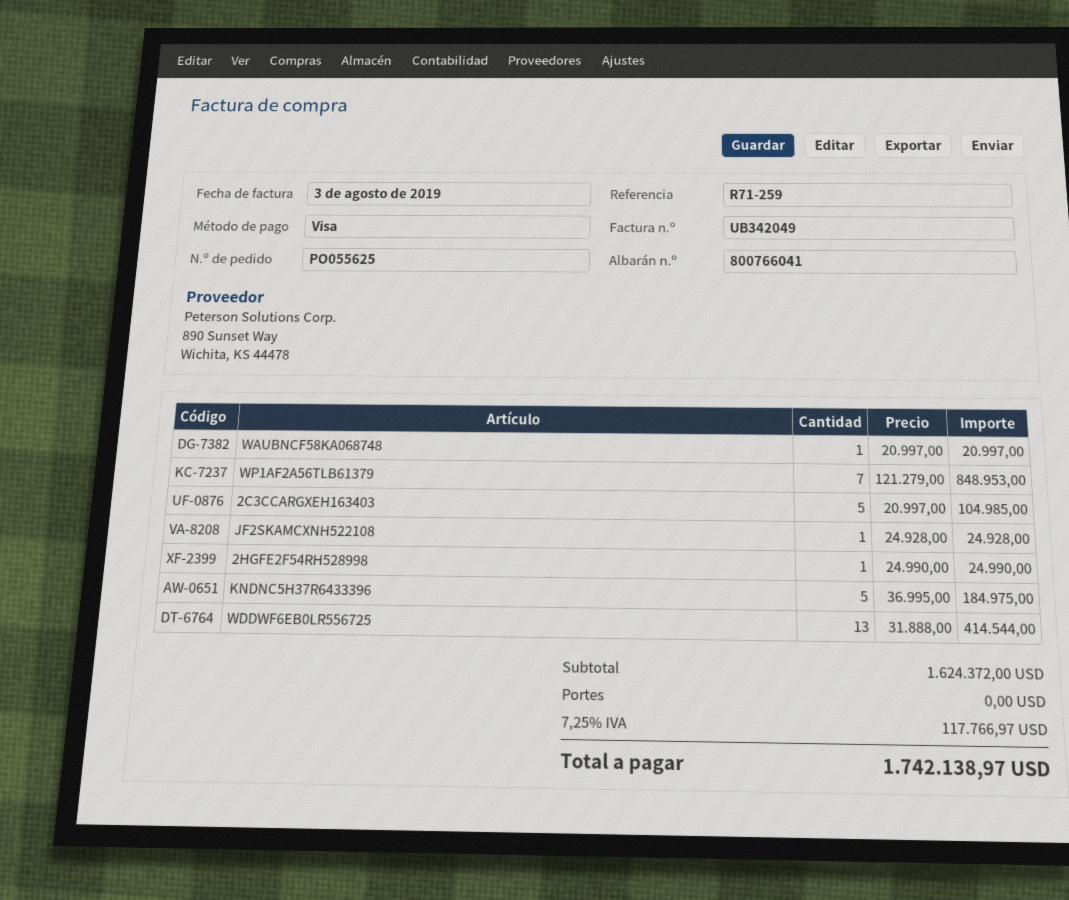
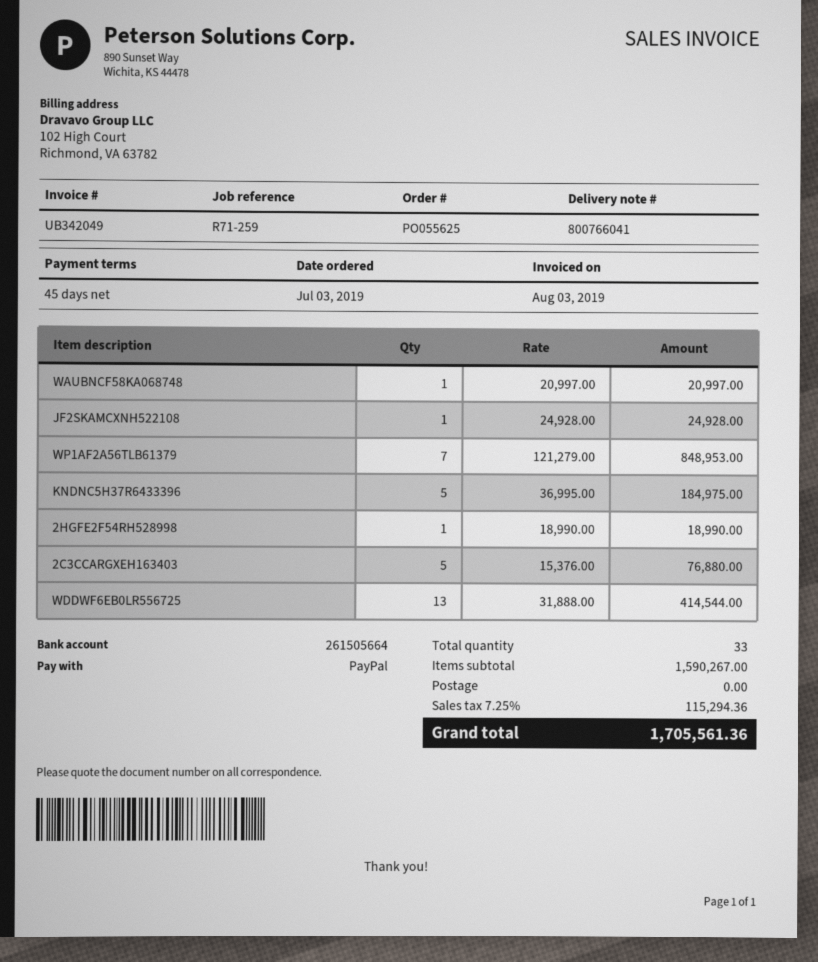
payment method: Visa -> PayPal
2C3CCARGXEH163403: 5 x 20997.00 = 104985.00 -> 5 x 15376.00 = 76880.00
2HGFE2F54RH528998: 1 x 24990.00 = 24990.00 -> 1 x 18990.00 = 18990.00
subtotal: 1624372.00 -> 1590267.00
tax: 7.25% = 117766.97 -> 7.25% = 115294.36
total: 1742138.97 -> 1705561.36

